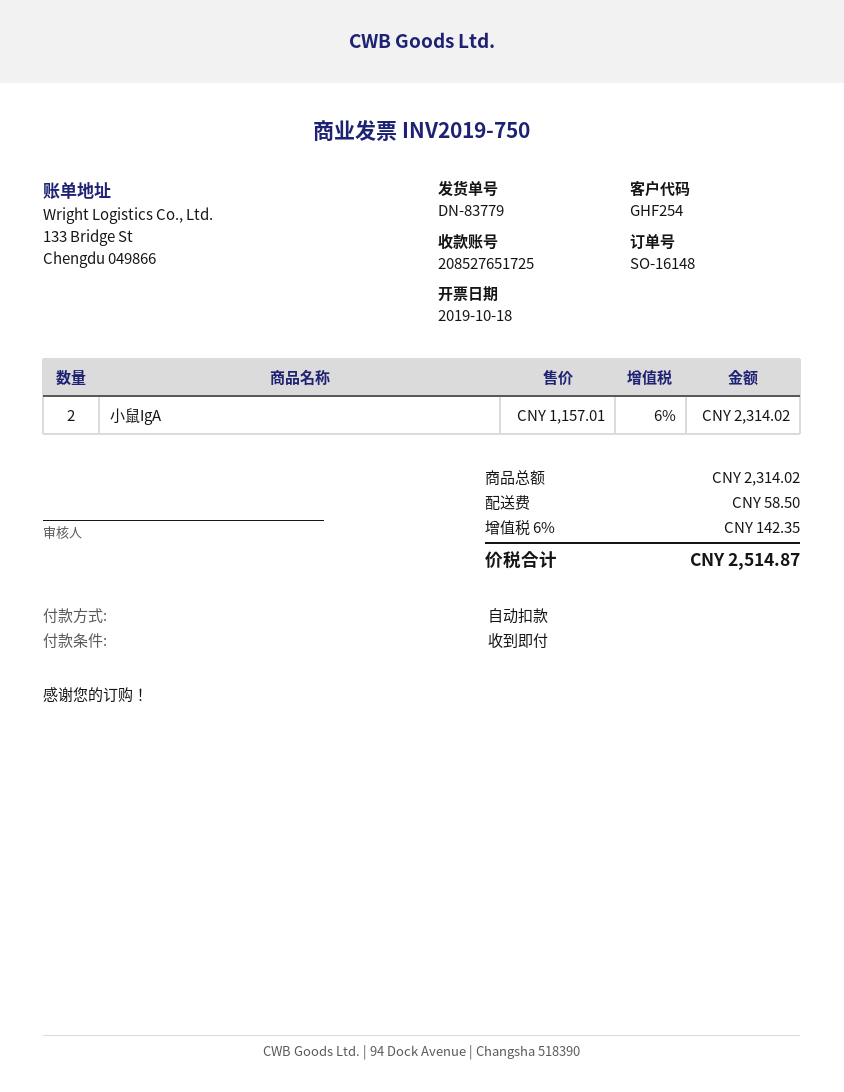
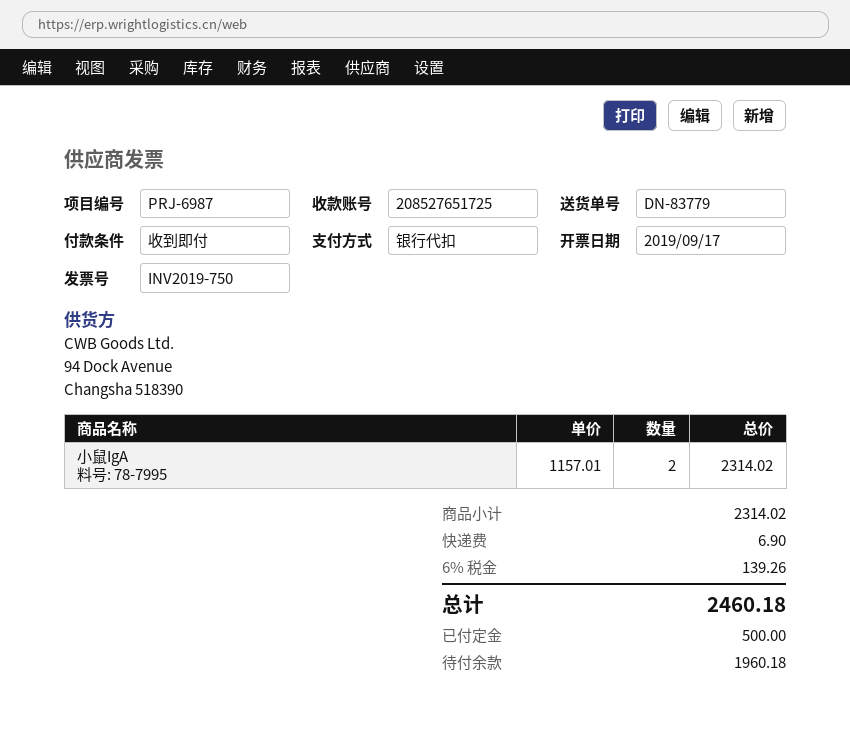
invoice date: 2019-10-18 -> 2019-09-17
shipping: 58.50 -> 6.90
tax: 6% = 142.35 -> 6% = 139.26
total: 2514.87 -> 2460.18

